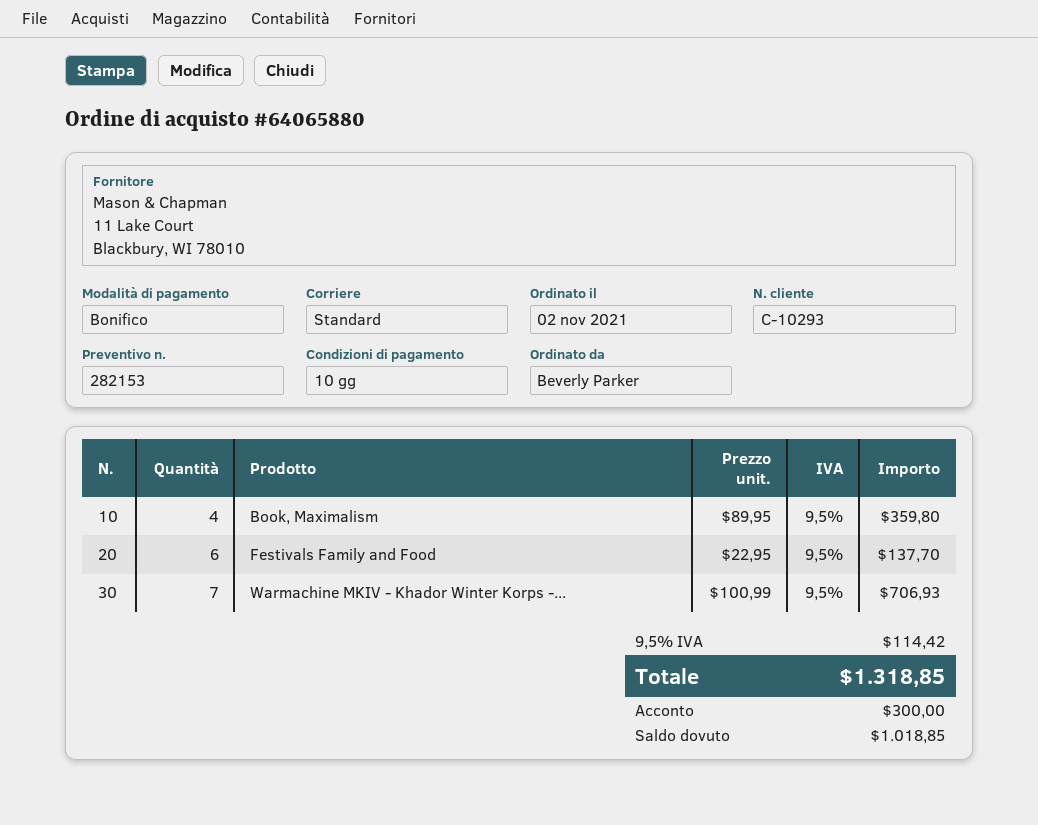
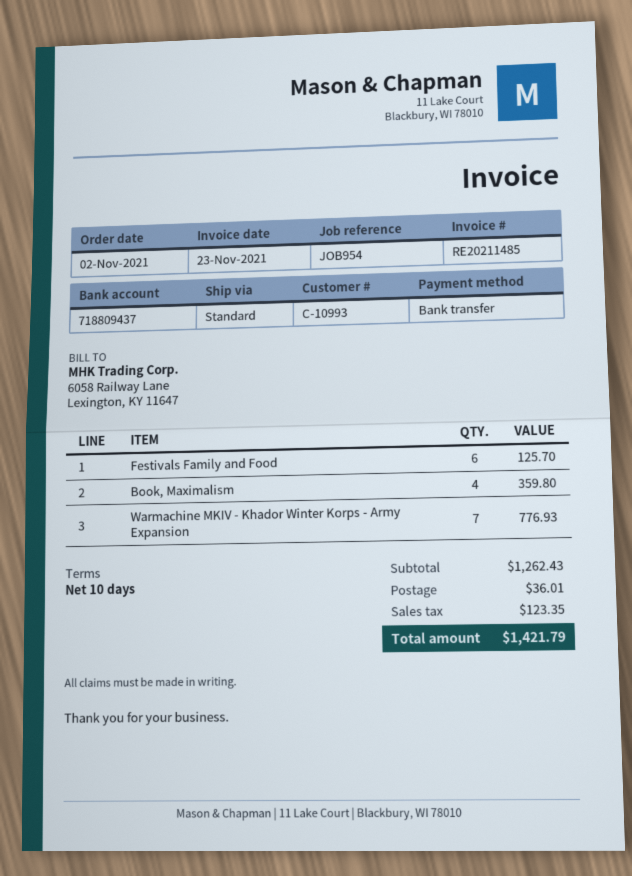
customer number: C-10293 -> C-10993
Festivals Family and Food: 6 for 137.70 -> 6 for 125.70
Warmachine MKIV - Khador Winter Korps -...: 7 for 706.93 -> 7 for 776.93
shipping: none -> 36.01
tax: 114.42 -> 123.35
total: 1318.85 -> 1421.79

